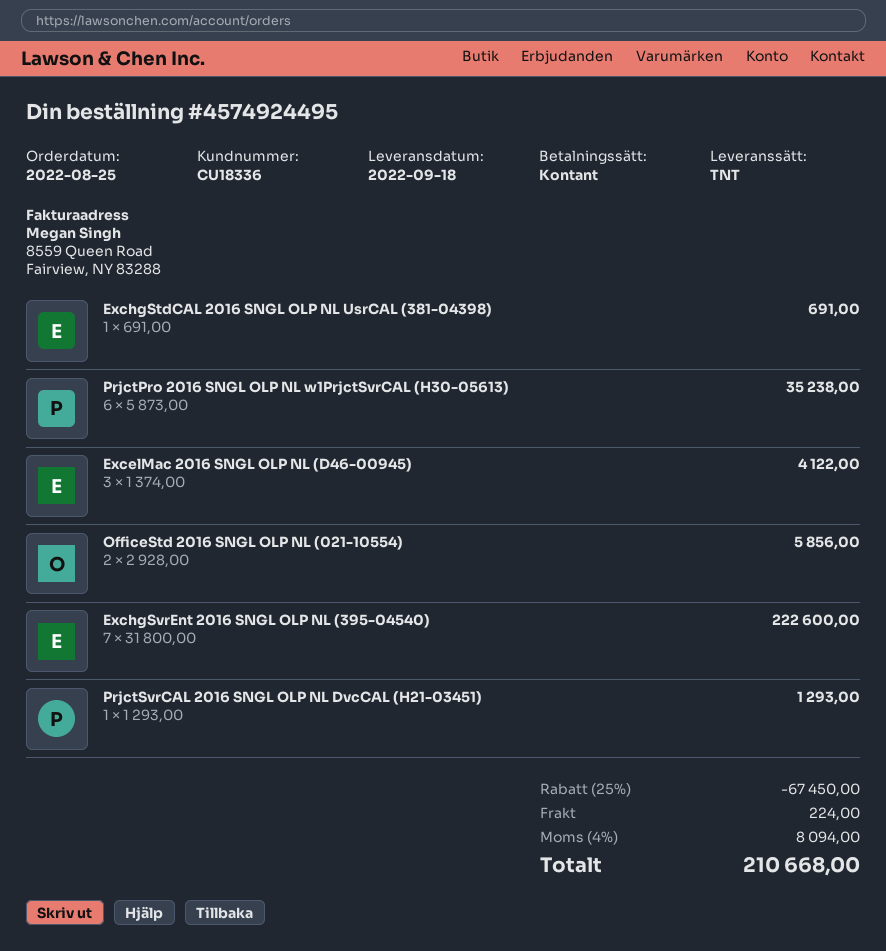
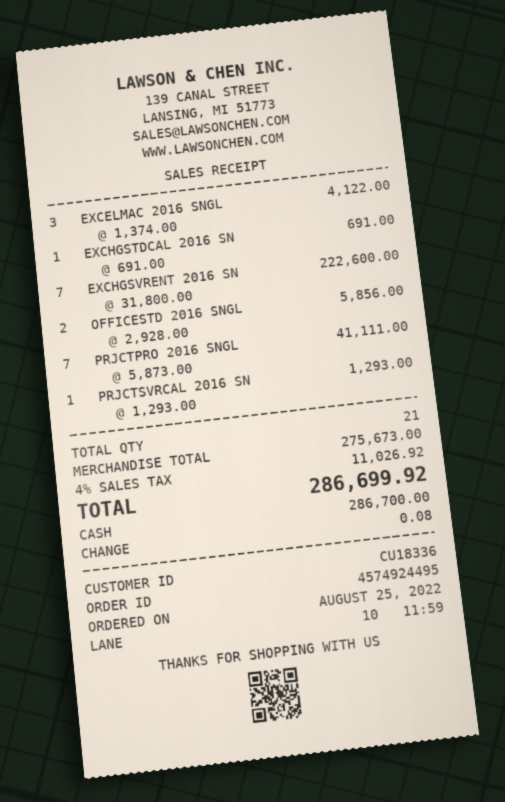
PrjctPro 2016 SNGL OLP NL w1PrjctSvrCAL (H30-05613): 6 x 5873.00 = 35238.00 -> 7 x 5873.00 = 41111.00
discount: 25% = 67450.00 -> none
shipping: 224.00 -> none
tax: 4% = 8094.00 -> 4% = 11026.92
total: 210668.00 -> 286699.92

